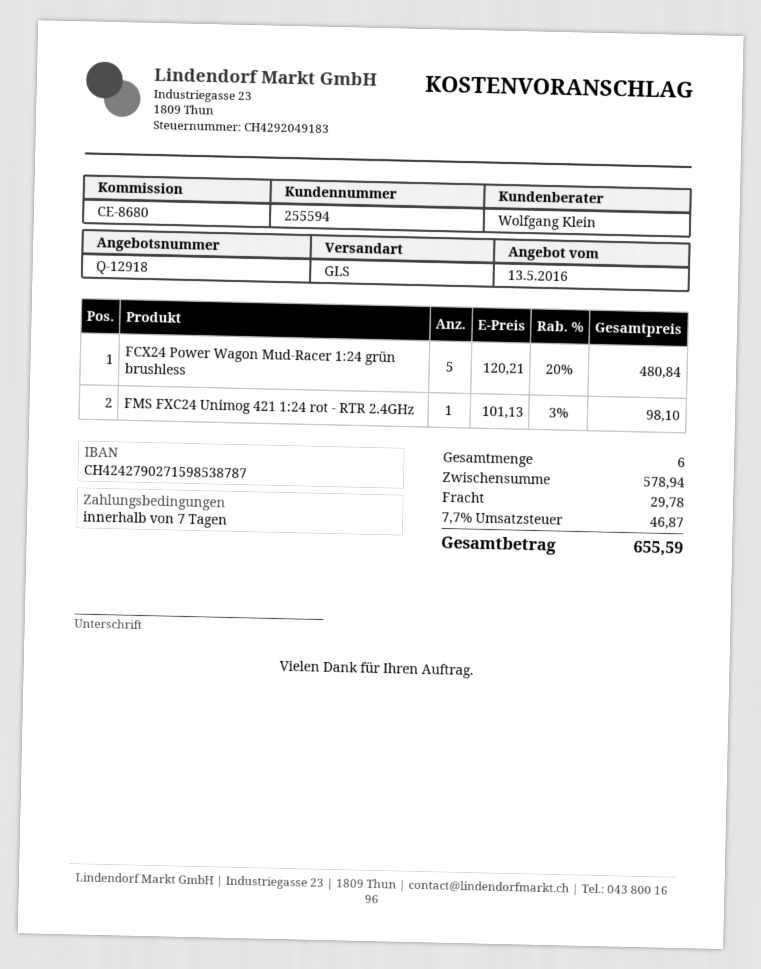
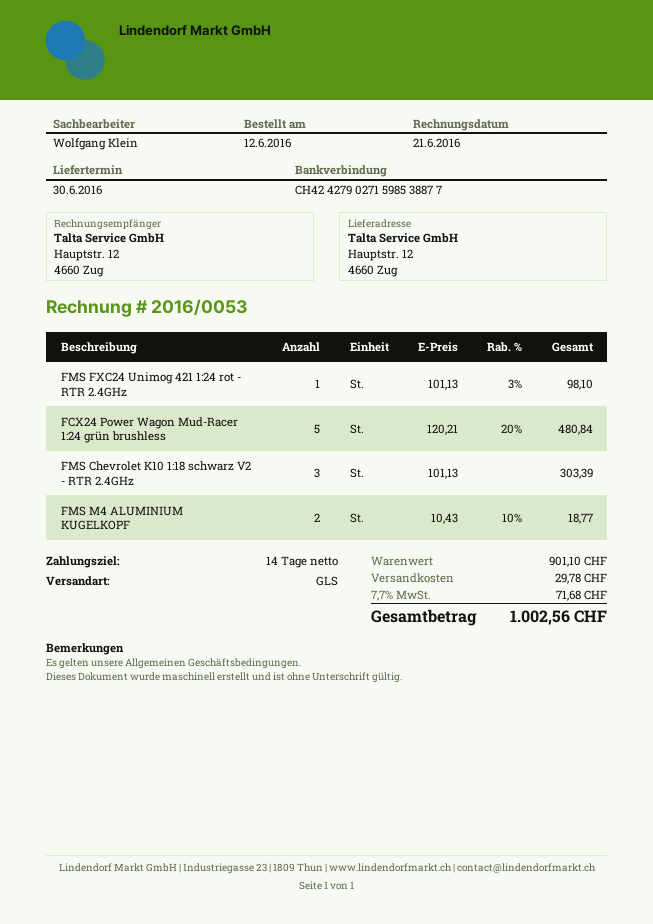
payment terms: 7 days -> 14 days
bank account: CH4242790271598538787 -> CH4242790271598538877
FMS Chevrolet K10 1:18 schwarz V2 - RTR 2.4GHz: none -> 3 x 101.13 = 303.39
FMS M4 ALUMINIUM KUGELKOPF: none -> 2 x 10.43 - 10% = 18.77
subtotal: 578.94 -> 901.10
tax: 7.7% = 46.87 -> 7.7% = 71.68
total: 655.59 -> 1002.56

